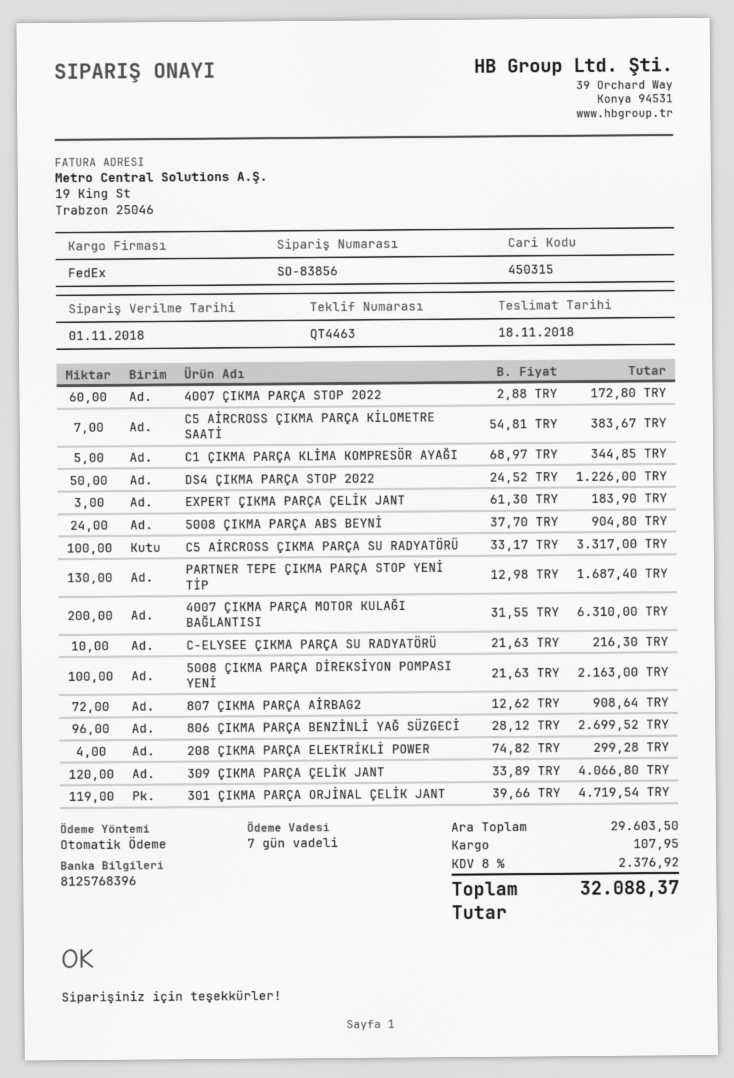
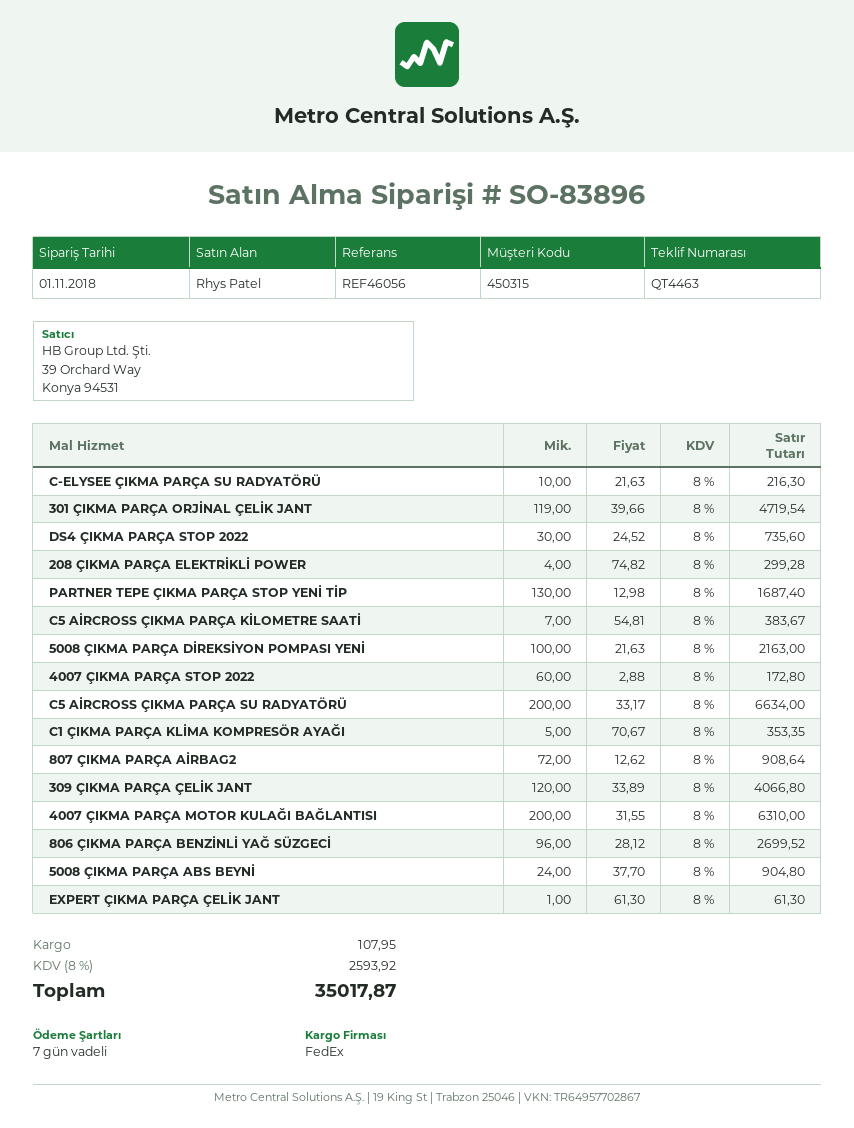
order number: SO-83856 -> SO-83896
C1 ÇIKMA PARÇA KLİMA KOMPRESÖR AYAĞI: 5 x 68.97 = 344.85 -> 5 x 70.67 = 353.35
DS4 ÇIKMA PARÇA STOP 2022: 50 x 24.52 = 1226.00 -> 30 x 24.52 = 735.60
EXPERT ÇIKMA PARÇA ÇELİK JANT: 3 x 61.30 = 183.90 -> 1 x 61.30 = 61.30
C5 AİRCROSS ÇIKMA PARÇA SU RADYATÖRÜ: 100 x 33.17 = 3317.00 -> 200 x 33.17 = 6634.00
tax: 8% = 2376.92 -> 8% = 2593.92
total: 32088.37 -> 35017.87

